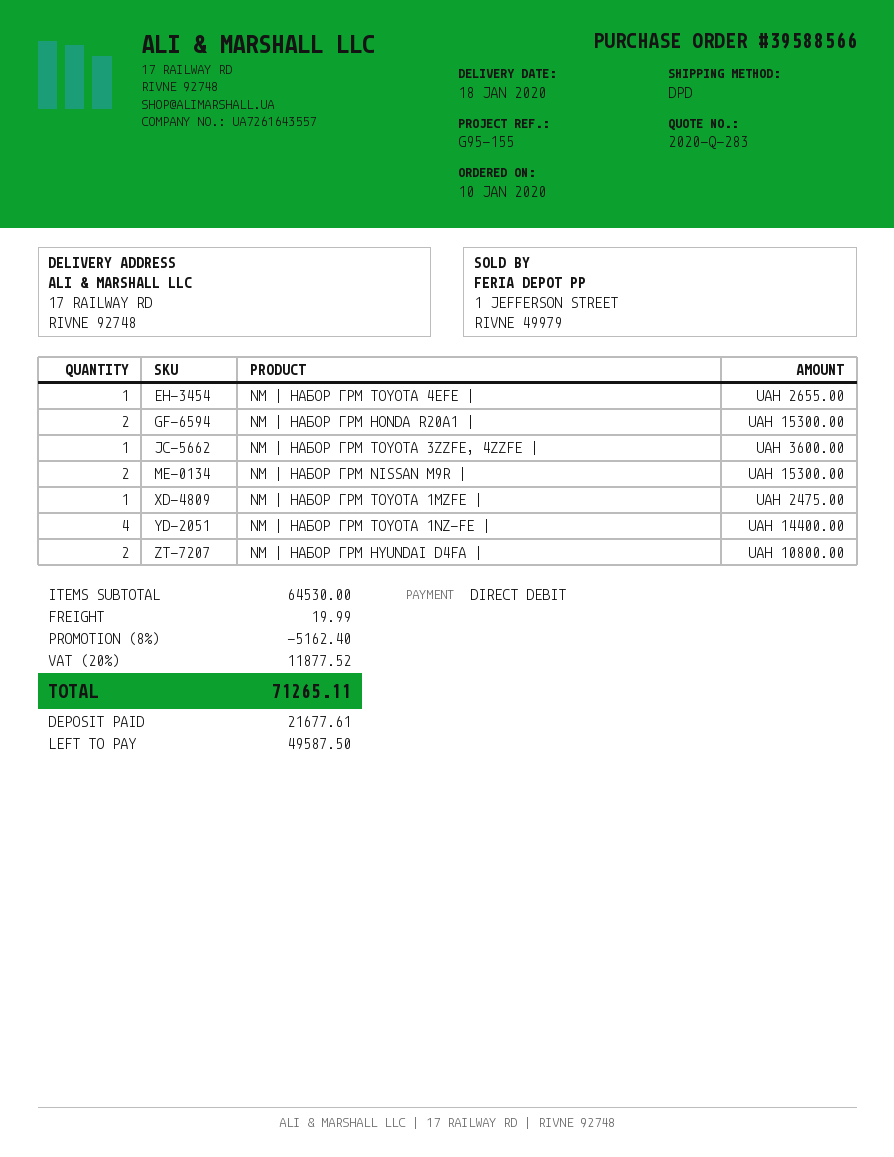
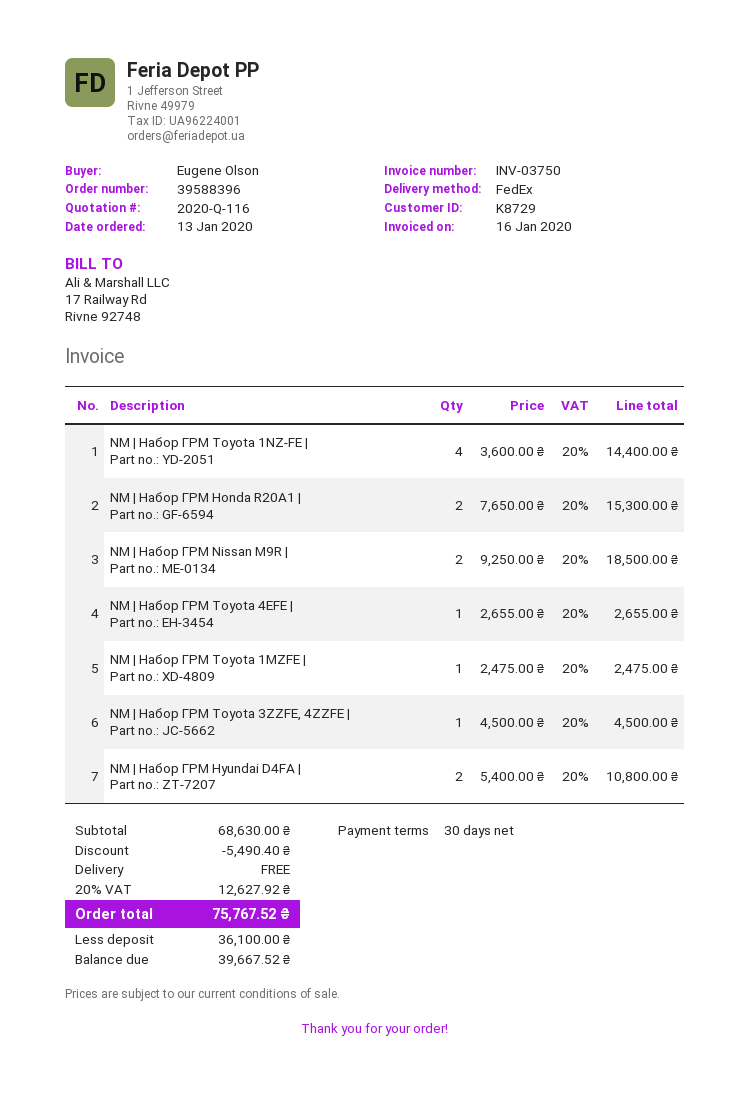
quote number: 2020-Q-283 -> 2020-Q-116
order number: 39588566 -> 39588396
order date: 2020-01-10 -> 2020-01-13
shipping method: DPD -> FedEx
NM | НАБОР ГРМ TOYOTA 3ZZFE, 4ZZFE |: 1 for 3600.00 -> 1 for 4500.00
NM | НАБОР ГРМ NISSAN M9R |: 2 for 15300.00 -> 2 for 18500.00
subtotal: 64530.00 -> 68630.00
discount: 5162.40 -> 5490.40
shipping: 19.99 -> 0.00
tax: 20% = 11877.52 -> 20% = 12627.92
total: 71265.11 -> 75767.52
deposit: 21677.61 -> 36100.00
balance: 49587.50 -> 39667.52

